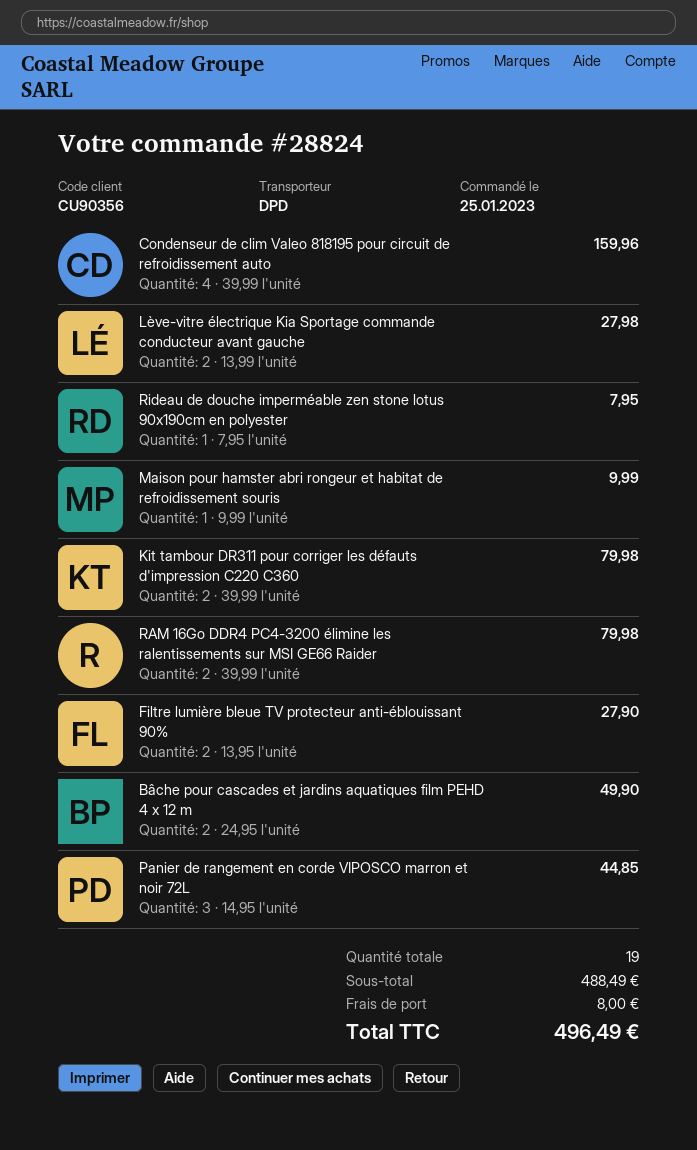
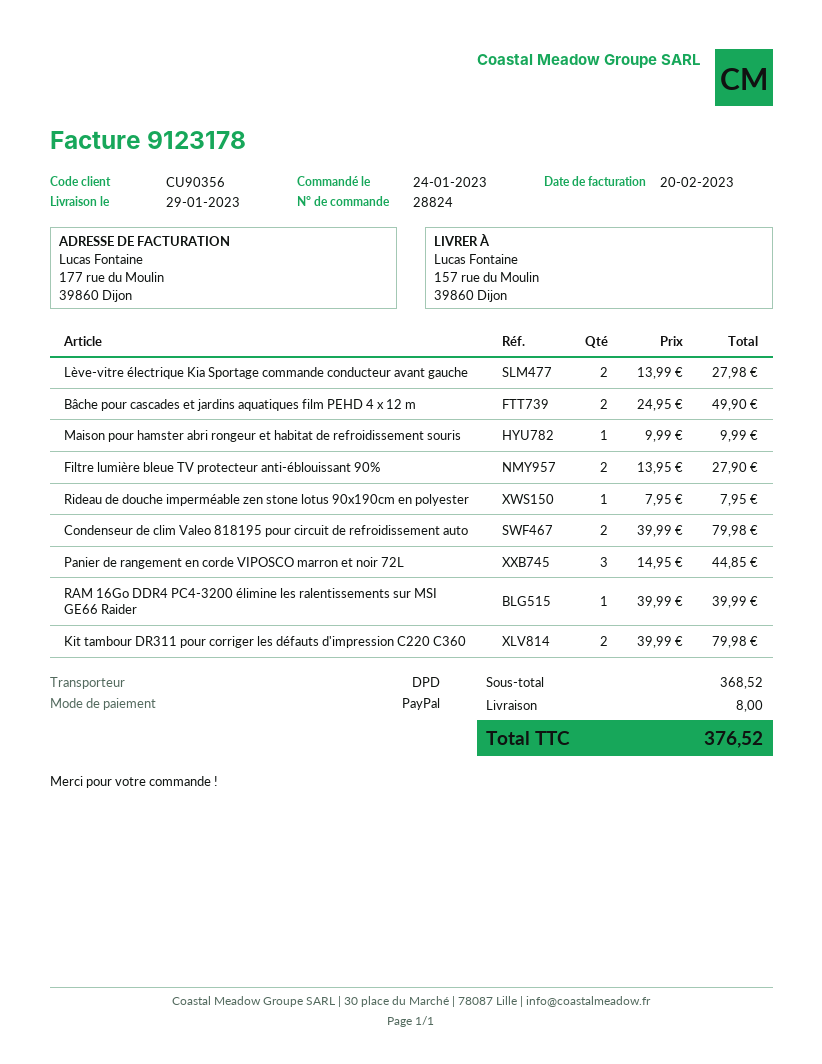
order date: 2023-01-25 -> 2023-01-24
Condenseur de clim Valeo 818195 pour circuit de refroidissement auto: 4 x 39.99 = 159.96 -> 2 x 39.99 = 79.98
RAM 16Go DDR4 PC4-3200 élimine les ralentissements sur MSI GE66 Raider: 2 x 39.99 = 79.98 -> 1 x 39.99 = 39.99
subtotal: 488.49 -> 368.52
total: 496.49 -> 376.52

